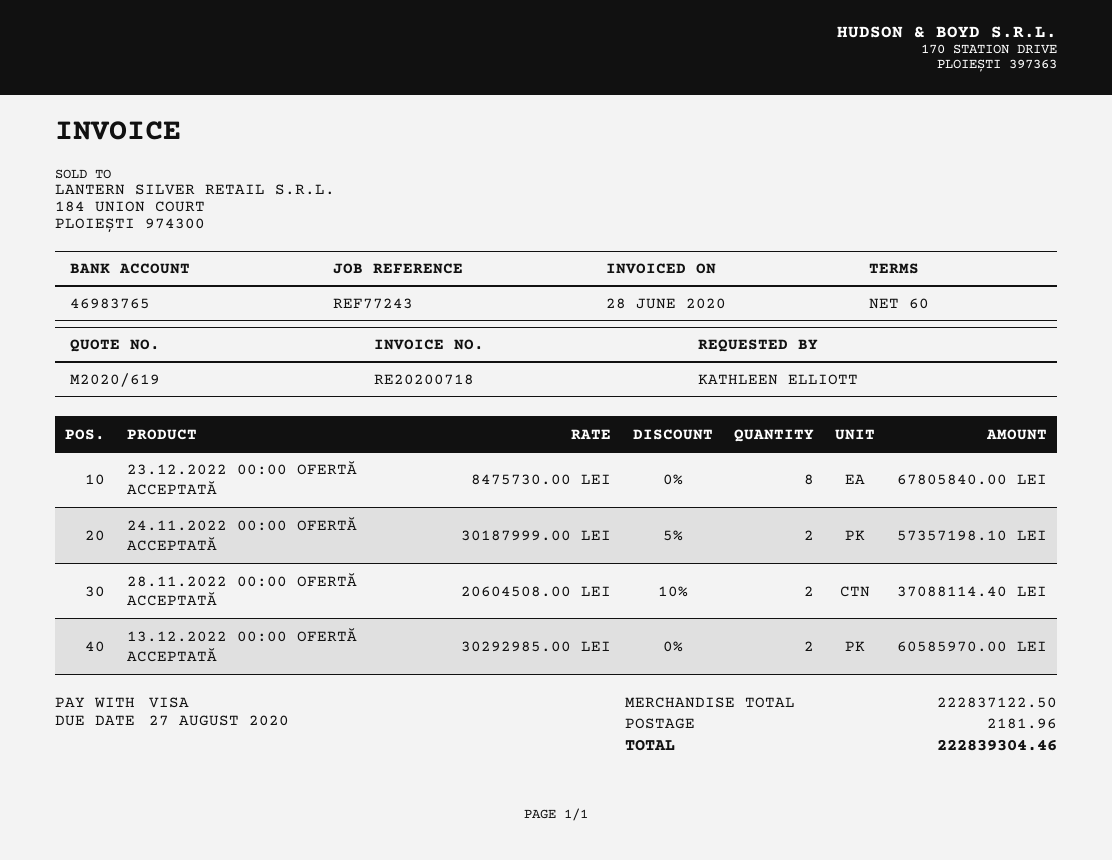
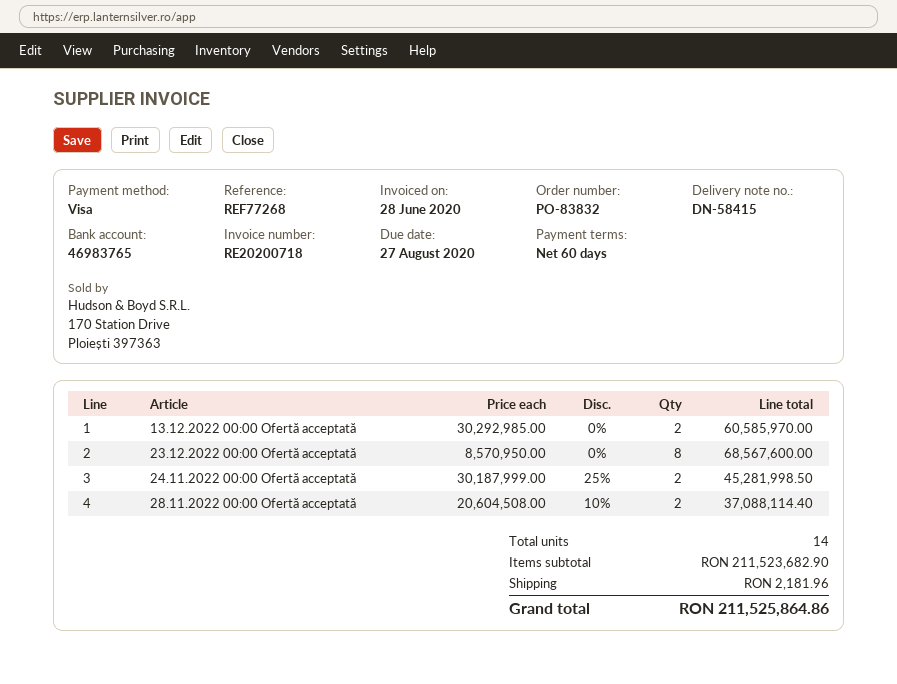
reference: REF77243 -> REF77268
23.12.2022 00:00 OFERTĂ ACCEPTATĂ: 8 x 8475730.00 = 67805840.00 -> 8 x 8570950.00 = 68567600.00
24.11.2022 00:00 OFERTĂ ACCEPTATĂ: 2 x 30187999.00 - 5% = 57357198.10 -> 2 x 30187999.00 - 25% = 45281998.50
subtotal: 222837122.50 -> 211523682.90
total: 222839304.46 -> 211525864.86

